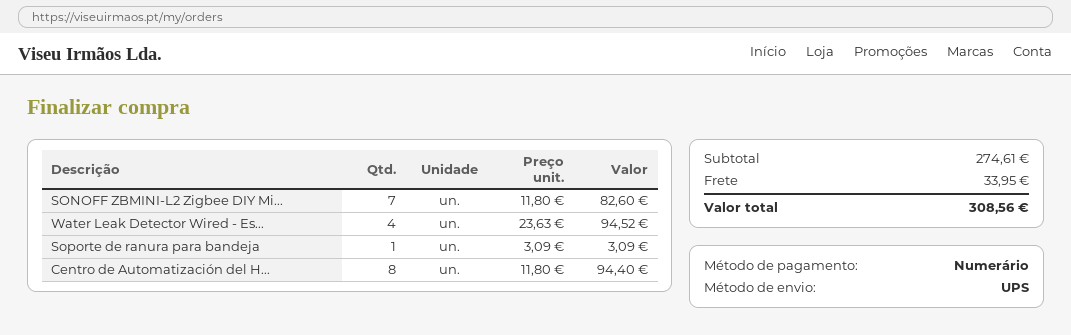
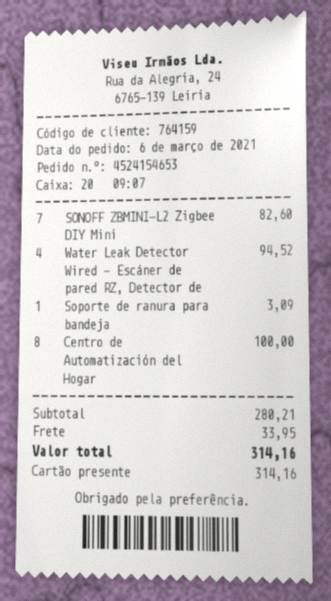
payment method: cash -> gift card
Centro de Automatización del H...: 8 for 94.40 -> 8 for 100.00
subtotal: 274.61 -> 280.21
total: 308.56 -> 314.16

